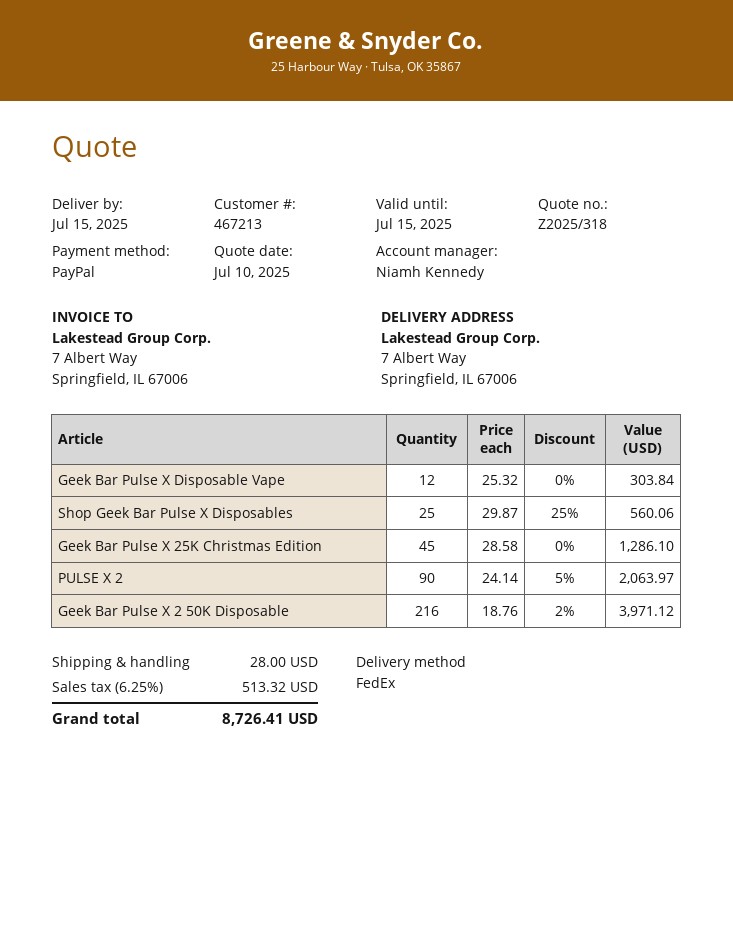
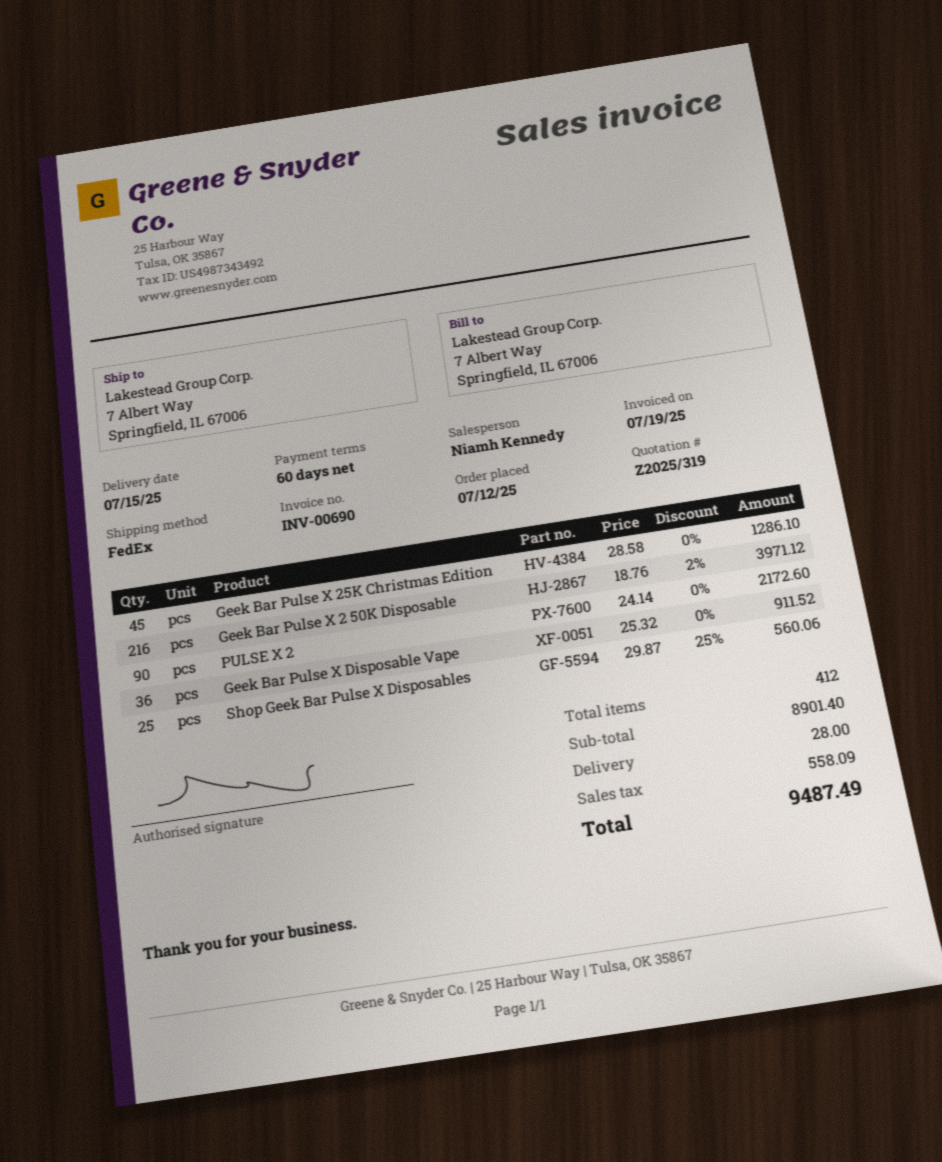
quote number: Z2025/318 -> Z2025/319
Geek Bar Pulse X Disposable Vape: 12 x 25.32 = 303.84 -> 36 x 25.32 = 911.52
PULSE X 2: 90 x 24.14 - 5% = 2063.97 -> 90 x 24.14 = 2172.60
tax: 513.32 -> 558.09
total: 8726.41 -> 9487.49

